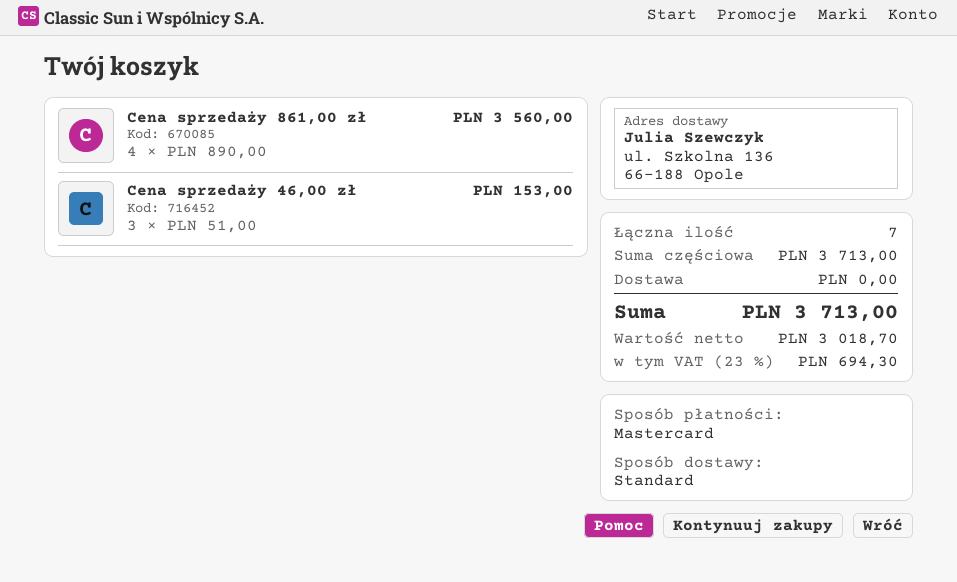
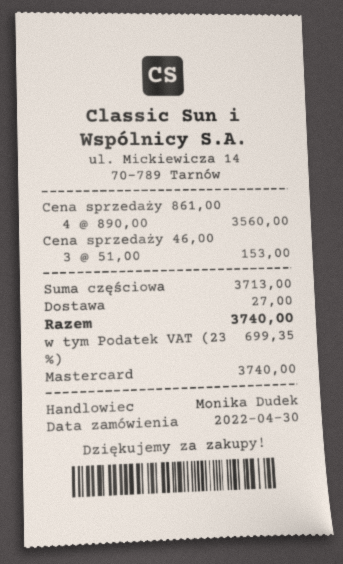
shipping: 0.00 -> 27.00
tax: 23% = 694.30 -> 23% = 699.35
total: 3713.00 -> 3740.00

